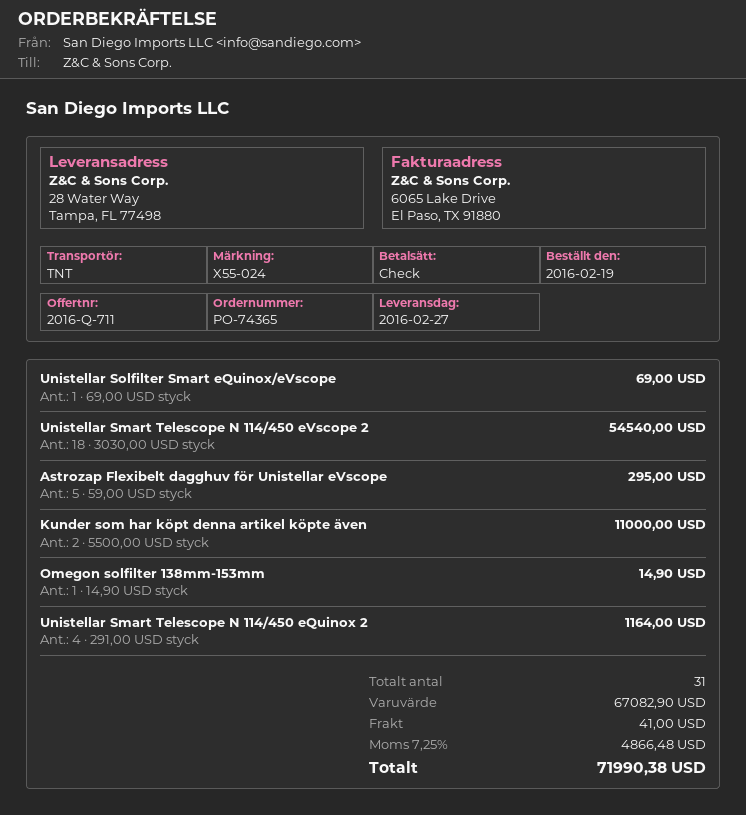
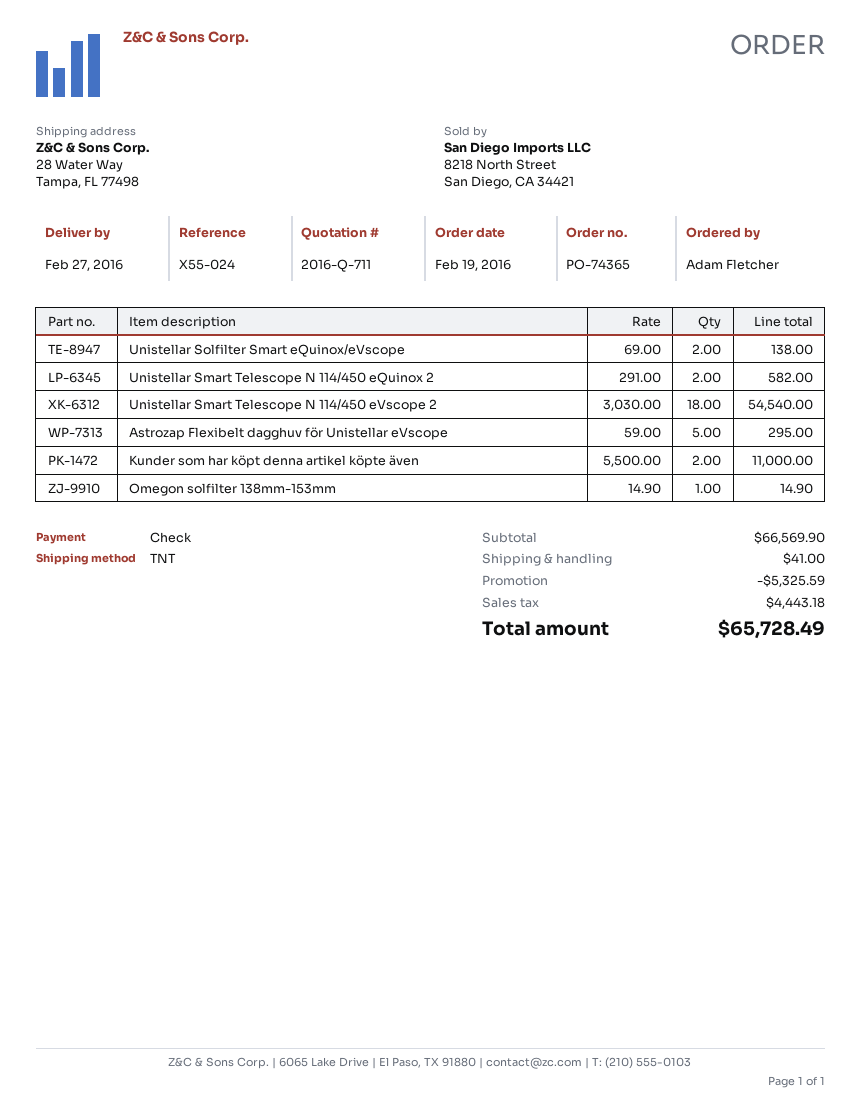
Unistellar Solfilter Smart eQuinox/eVscope: 1 x 69.00 = 69.00 -> 2 x 69.00 = 138.00
Unistellar Smart Telescope N 114/450 eQuinox 2: 4 x 291.00 = 1164.00 -> 2 x 291.00 = 582.00
subtotal: 67082.90 -> 66569.90
discount: none -> 5325.59
tax: 4866.48 -> 4443.18
total: 71990.38 -> 65728.49

